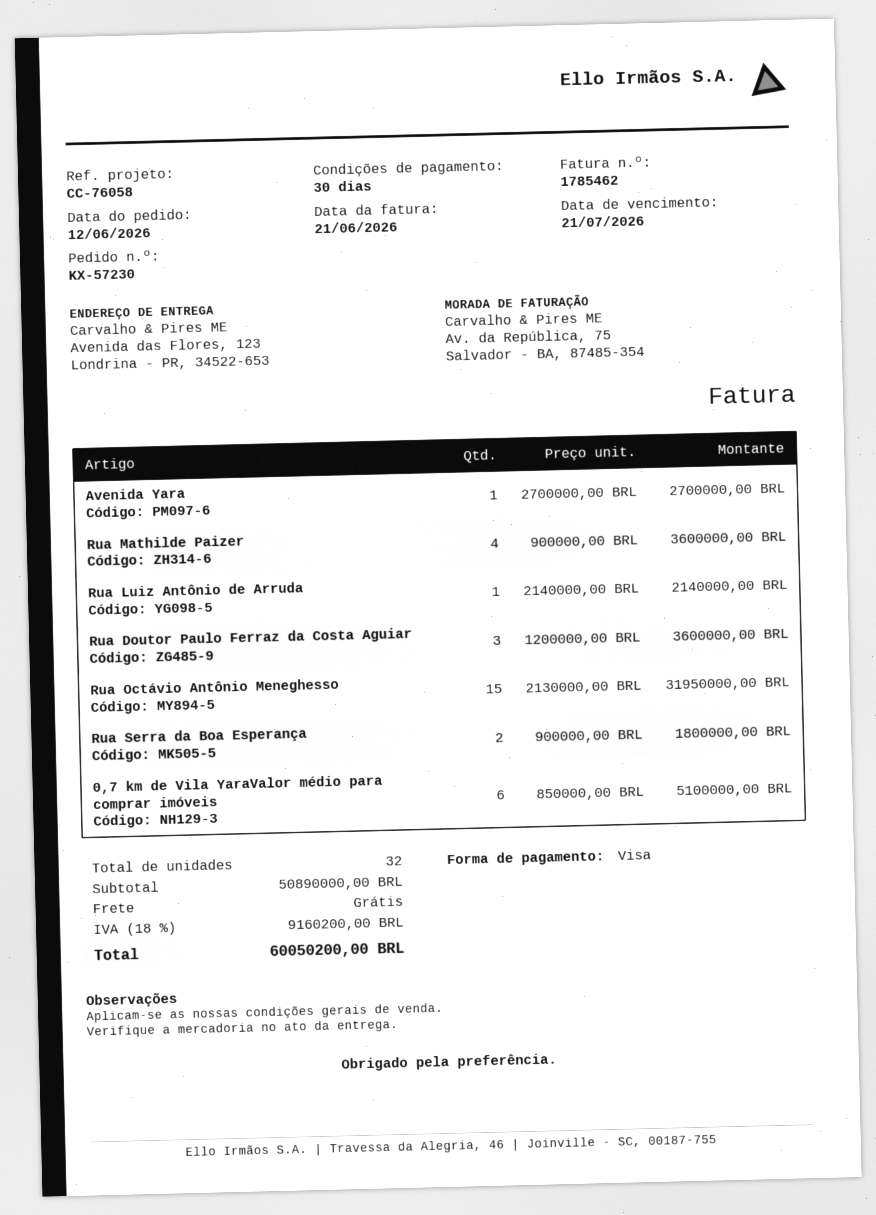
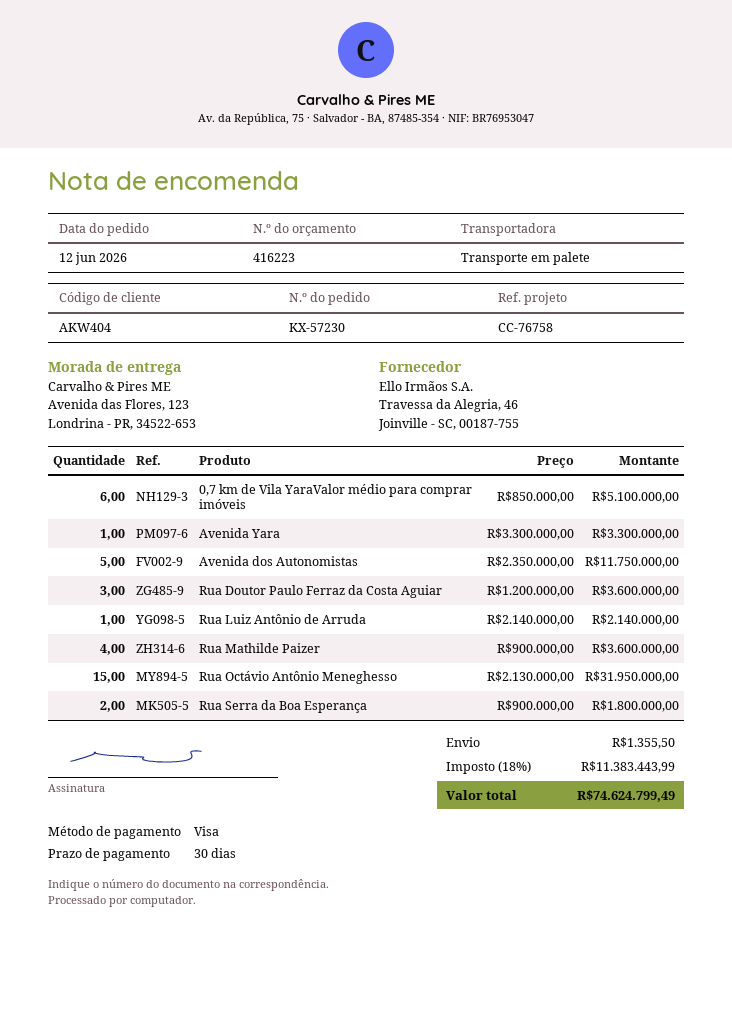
reference: CC-76058 -> CC-76758
Avenida Yara: 1 x 2700000.00 = 2700000.00 -> 1 x 3300000.00 = 3300000.00
Avenida dos Autonomistas: none -> 5 x 2350000.00 = 11750000.00
shipping: 0.00 -> 1355.50
tax: 18% = 9160200.00 -> 18% = 11383443.99
total: 60050200.00 -> 74624799.49

